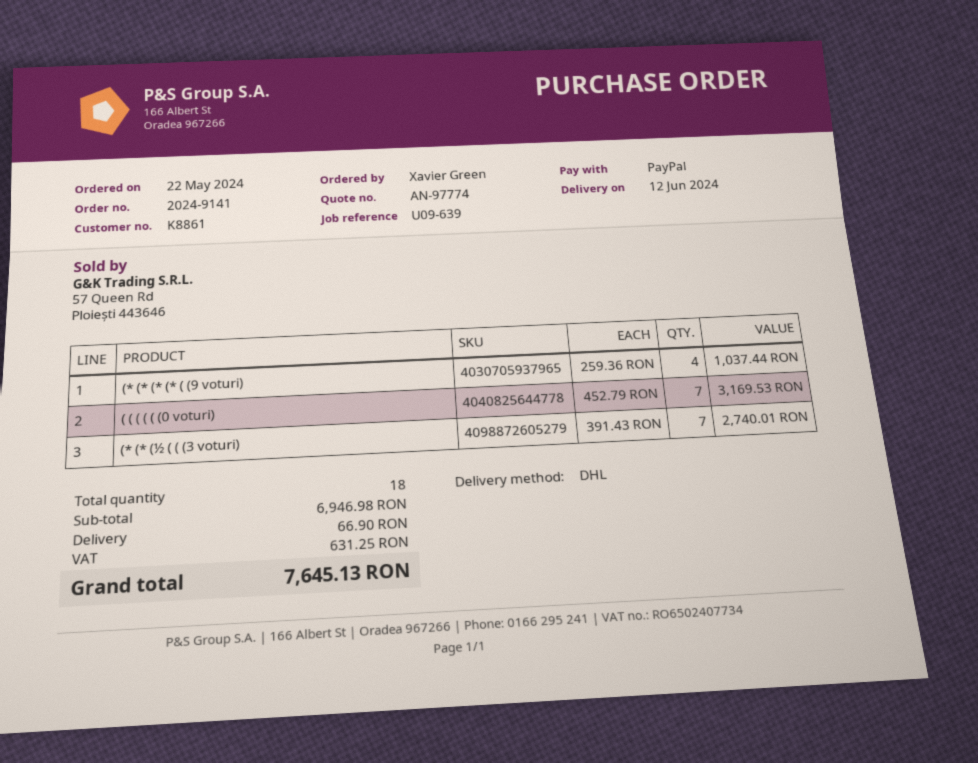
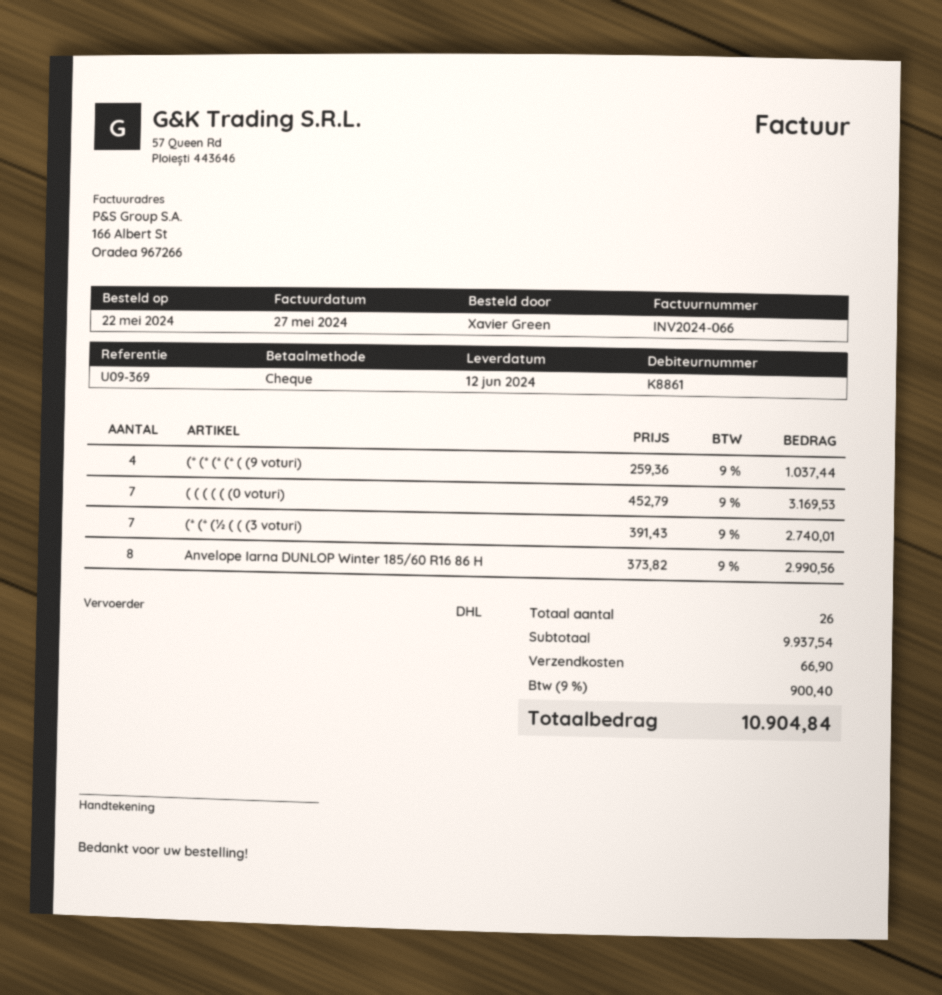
reference: U09-639 -> U09-369
payment method: PayPal -> cheque
Anvelope Iarna DUNLOP Winter 185/60 R16 86 H: none -> 8 x 373.82 = 2990.56
total quantity: 18 -> 26
subtotal: 6946.98 -> 9937.54
tax: 631.25 -> 900.40
total: 7645.13 -> 10904.84

